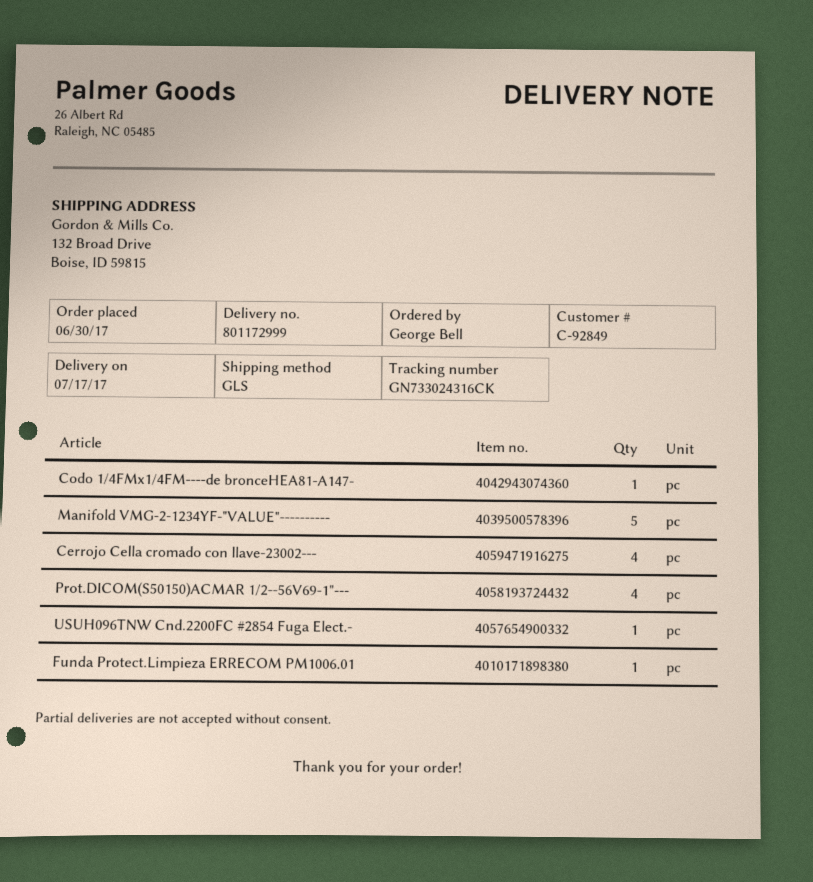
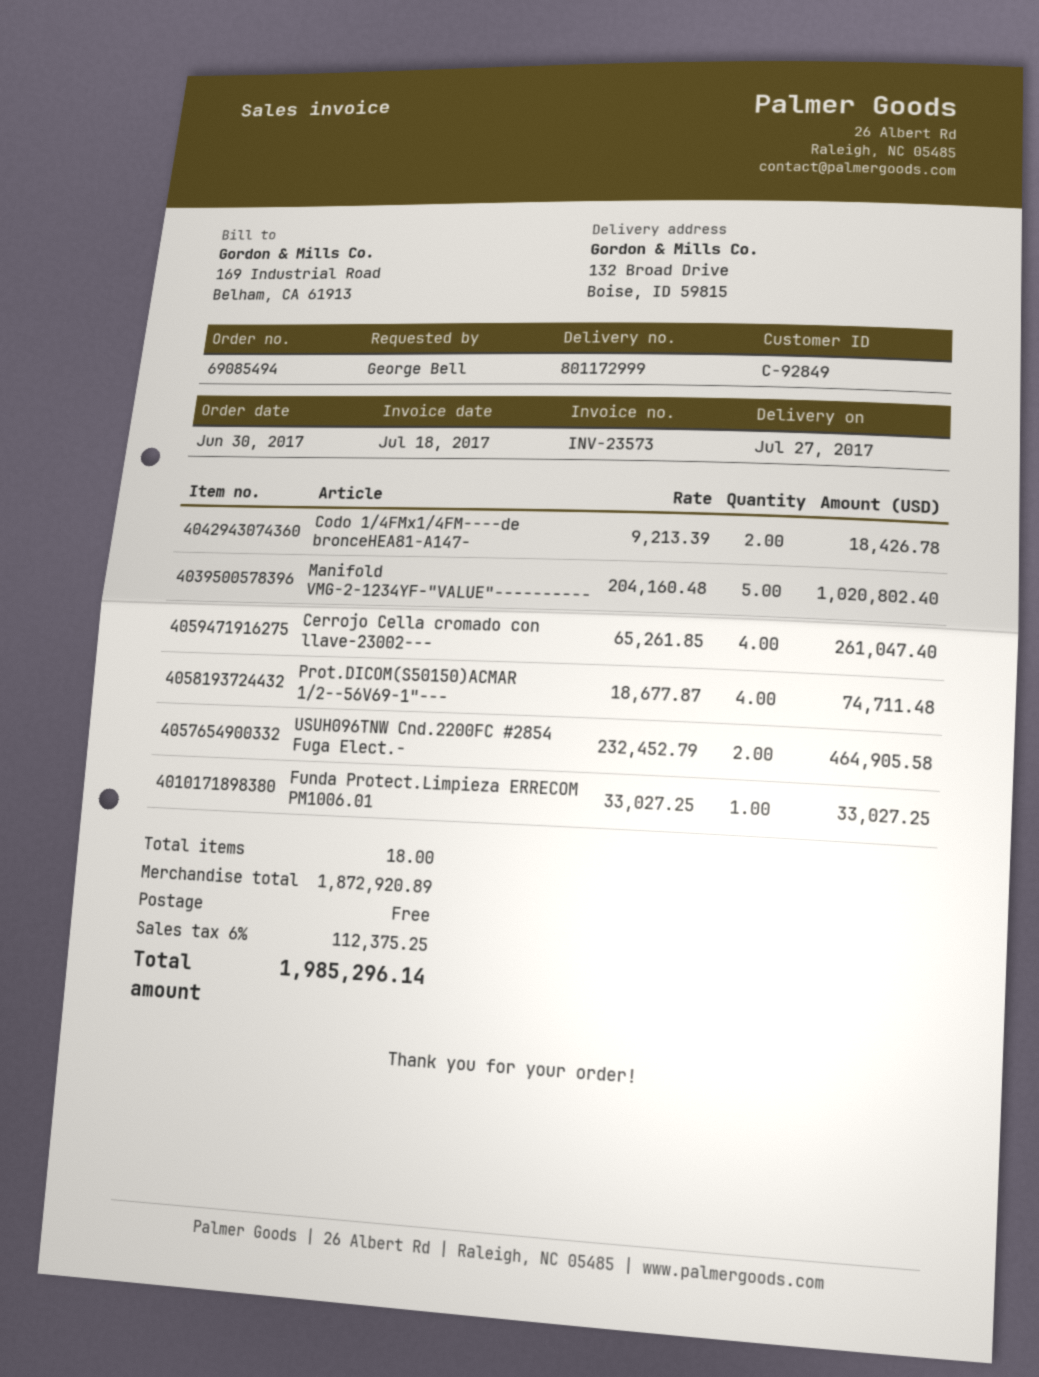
delivery date: 2017-07-17 -> 2017-07-27
Codo 1/4FMx1/4FM----de bronceHEA81-A147-: 1 -> 2
USUH096TNW Cnd.2200FC #2854 Fuga Elect.-: 1 -> 2

